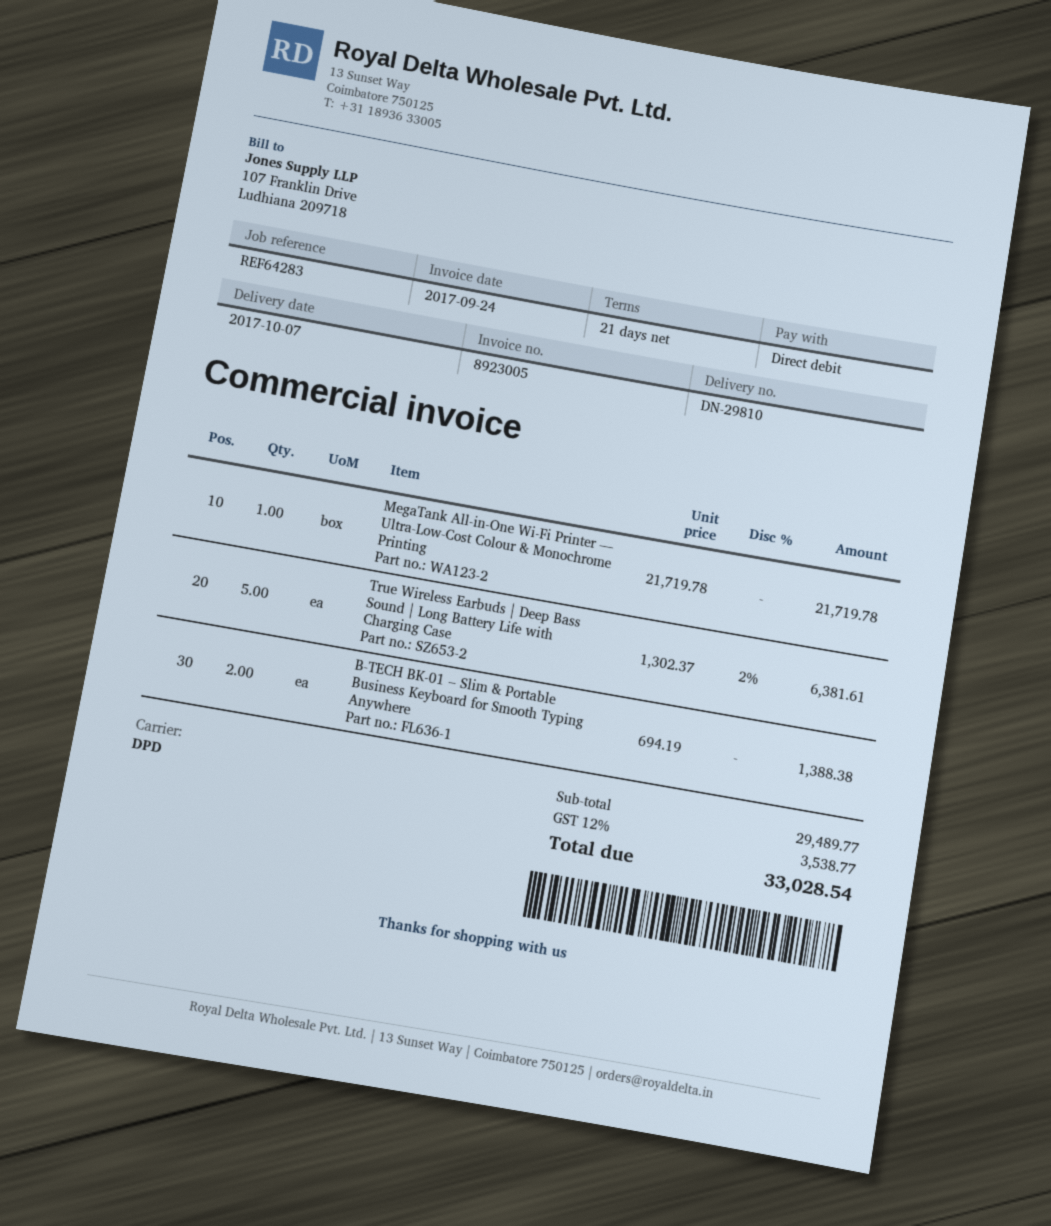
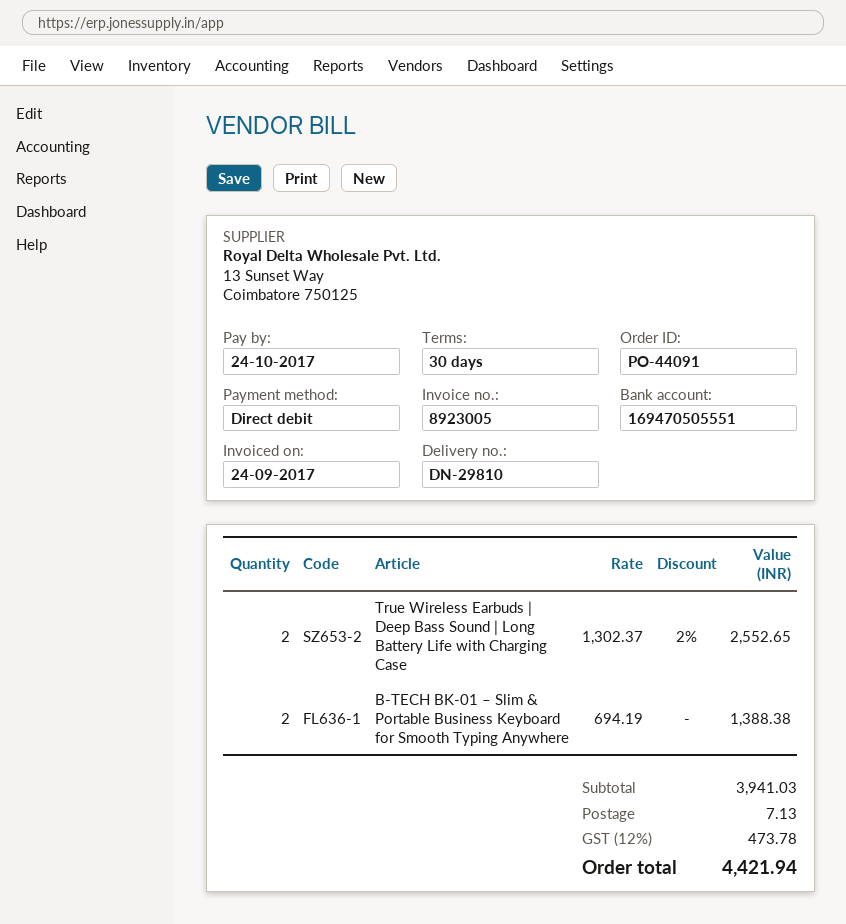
payment terms: 21 days -> 30 days
MegaTank All‑in‑One Wi‑Fi Printer — Ultra-Low‑Cost Colour & Monochrome Printing: 1 x 21719.78 = 21719.78 -> none
True Wireless Earbuds | Deep Bass Sound | Long Battery Life with Charging Case: 5 x 1302.37 - 2% = 6381.61 -> 2 x 1302.37 - 2% = 2552.65
subtotal: 29489.77 -> 3941.03
shipping: none -> 7.13
tax: 12% = 3538.77 -> 12% = 473.78
total: 33028.54 -> 4421.94

